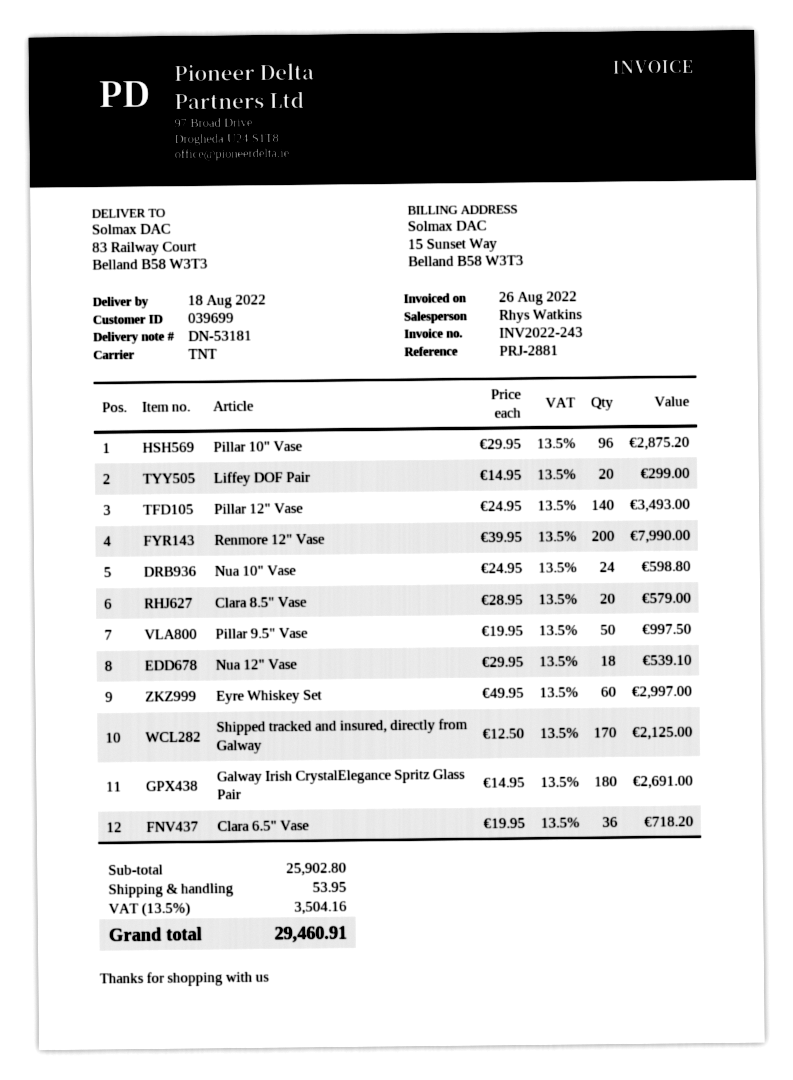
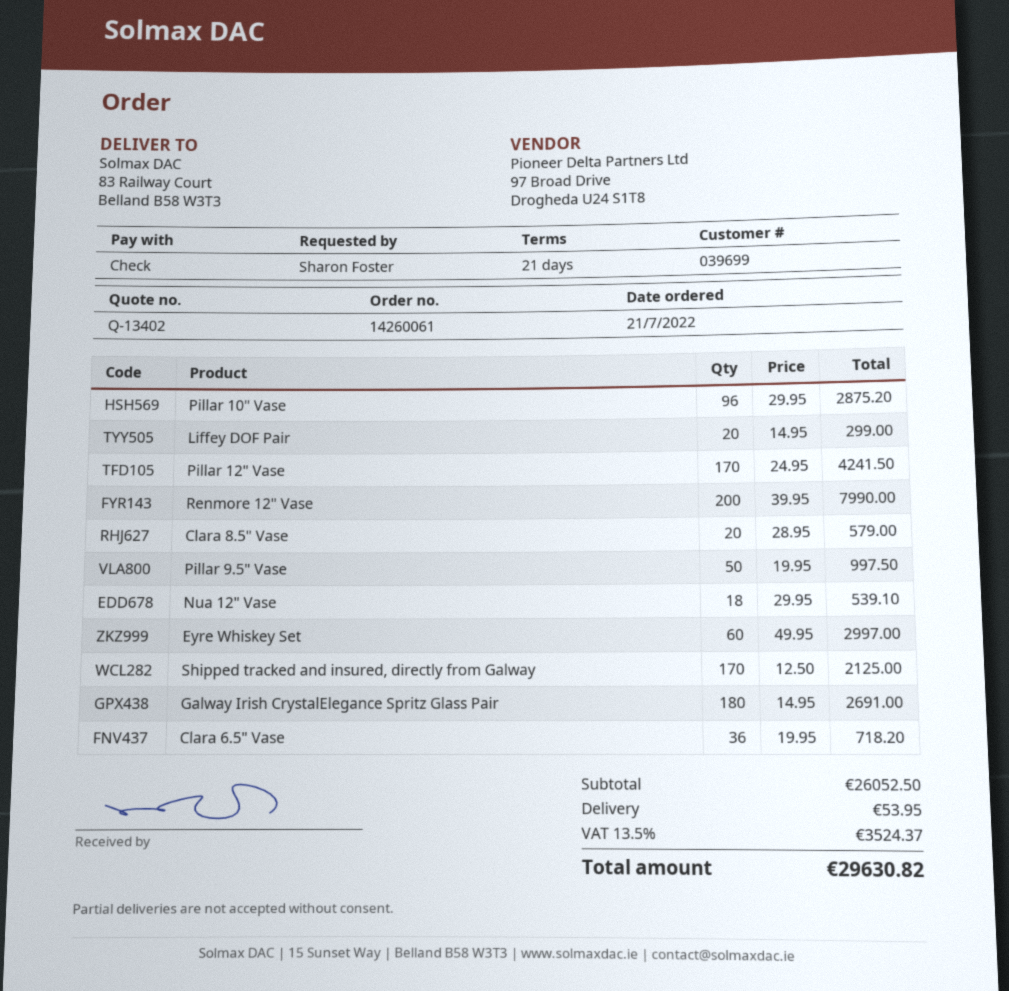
Pillar 12" Vase: 140 x 24.95 = 3493.00 -> 170 x 24.95 = 4241.50
Nua 10" Vase: 24 x 24.95 = 598.80 -> none
subtotal: 25902.80 -> 26052.50
tax: 13.5% = 3504.16 -> 13.5% = 3524.37
total: 29460.91 -> 29630.82

